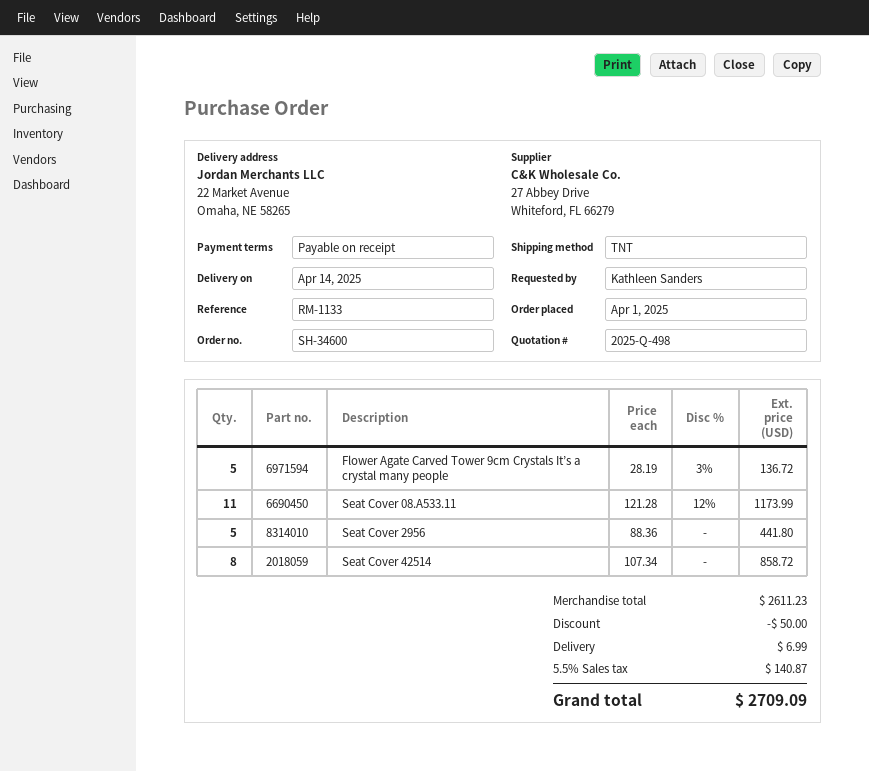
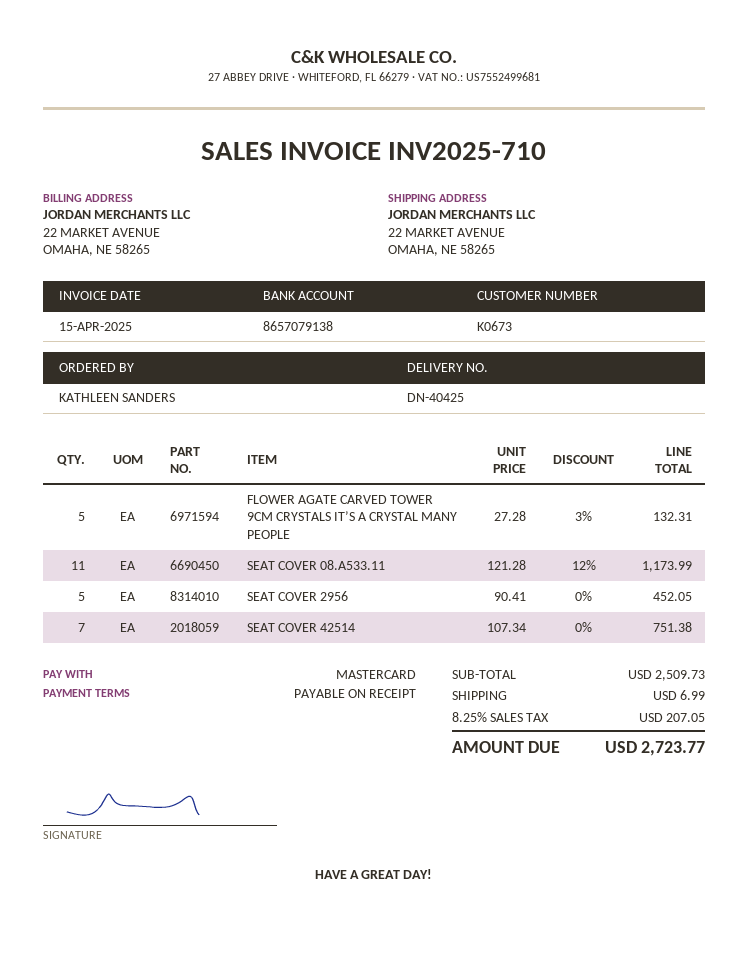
Flower Agate Carved Tower 9cm Crystals It’s a crystal many people: 5 x 28.19 - 3% = 136.72 -> 5 x 27.28 - 3% = 132.31
Seat Cover 2956: 5 x 88.36 = 441.80 -> 5 x 90.41 = 452.05
Seat Cover 42514: 8 x 107.34 = 858.72 -> 7 x 107.34 = 751.38
subtotal: 2611.23 -> 2509.73
discount: 50.00 -> none
tax: 5.5% = 140.87 -> 8.25% = 207.05
total: 2709.09 -> 2723.77

